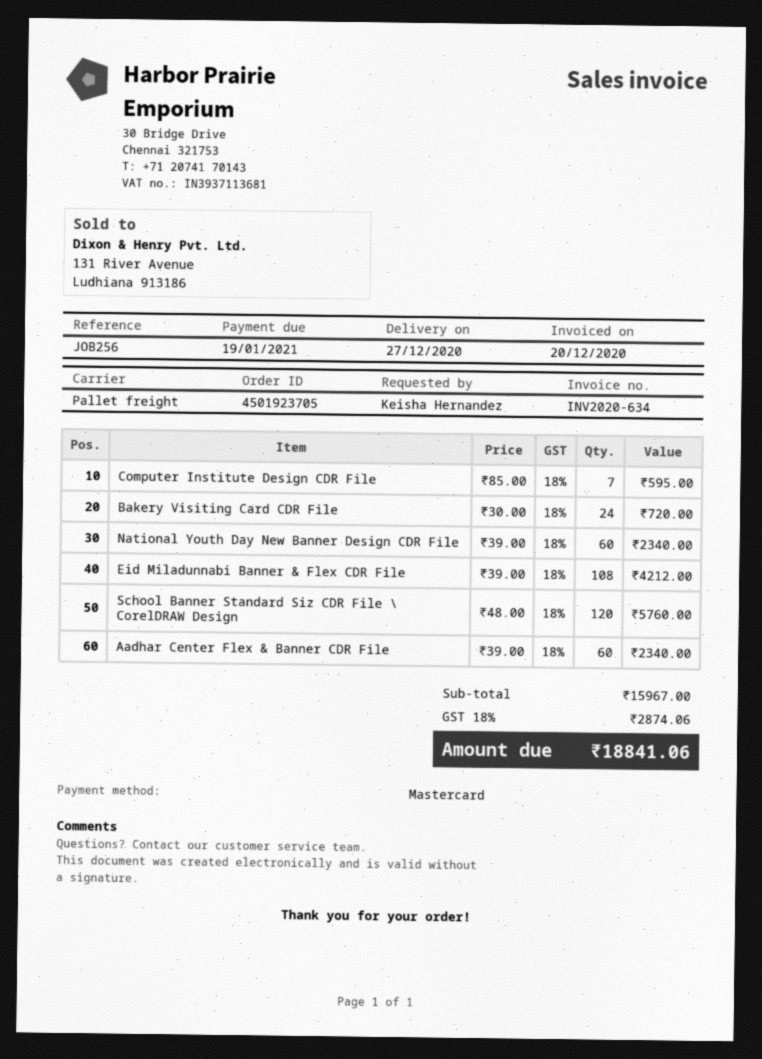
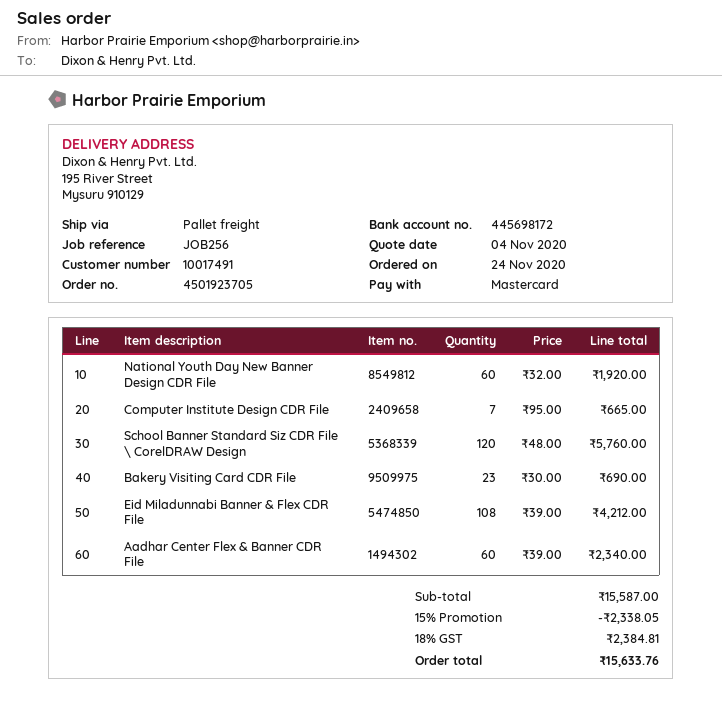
Computer Institute Design CDR File: 7 x 85.00 = 595.00 -> 7 x 95.00 = 665.00
Bakery Visiting Card CDR File: 24 x 30.00 = 720.00 -> 23 x 30.00 = 690.00
National Youth Day New Banner Design CDR File: 60 x 39.00 = 2340.00 -> 60 x 32.00 = 1920.00
subtotal: 15967.00 -> 15587.00
discount: none -> 15% = 2338.05
tax: 18% = 2874.06 -> 18% = 2384.81
total: 18841.06 -> 15633.76

